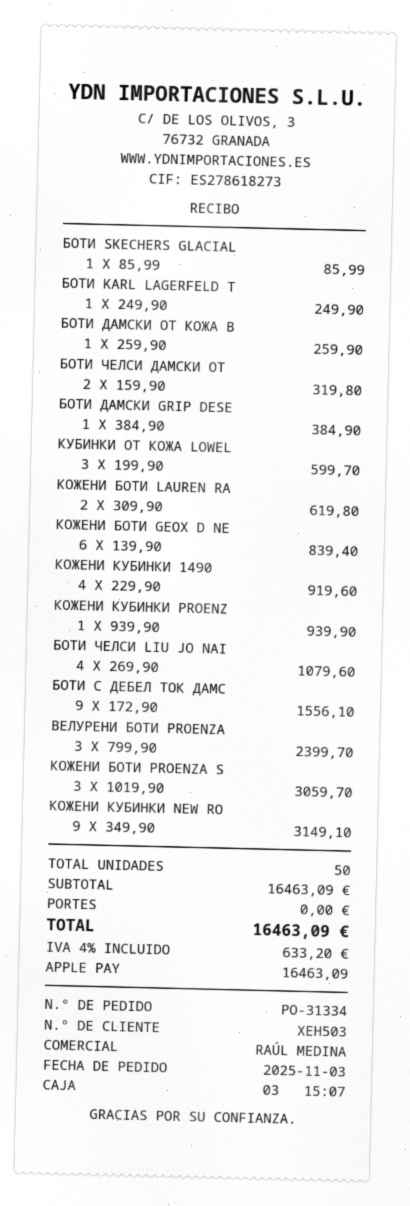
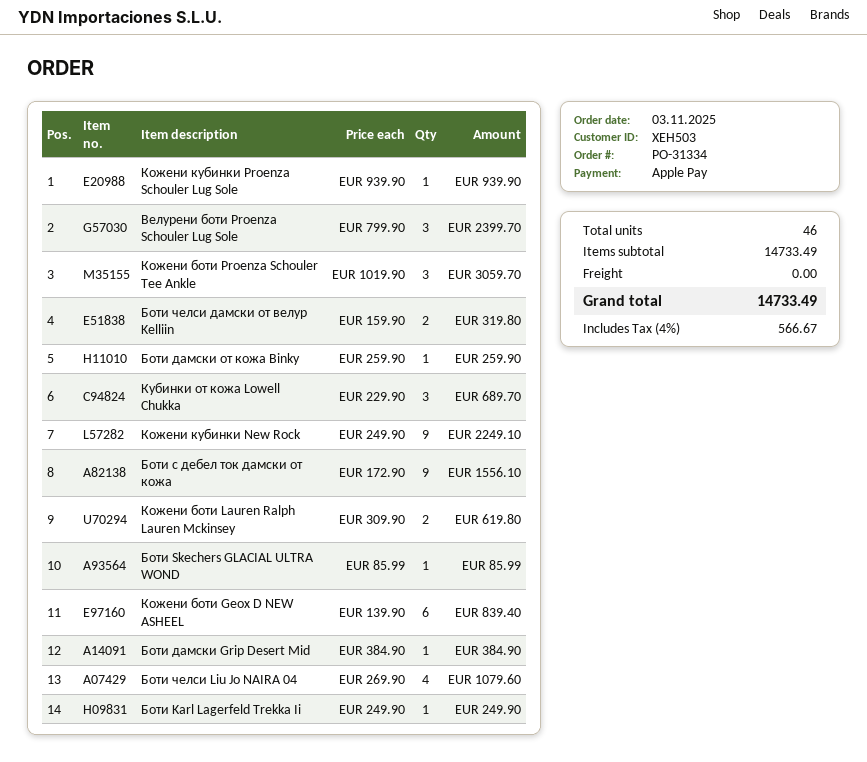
КУБИНКИ ОТ КОЖА LOWEL: 3 x 199.90 = 599.70 -> 3 x 229.90 = 689.70
КОЖЕНИ КУБИНКИ 1490: 4 x 229.90 = 919.60 -> none
КОЖЕНИ КУБИНКИ NEW RO: 9 x 349.90 = 3149.10 -> 9 x 249.90 = 2249.10
total quantity: 50 -> 46
subtotal: 16463.09 -> 14733.49
tax: 4% = 633.20 -> 4% = 566.67
total: 16463.09 -> 14733.49

